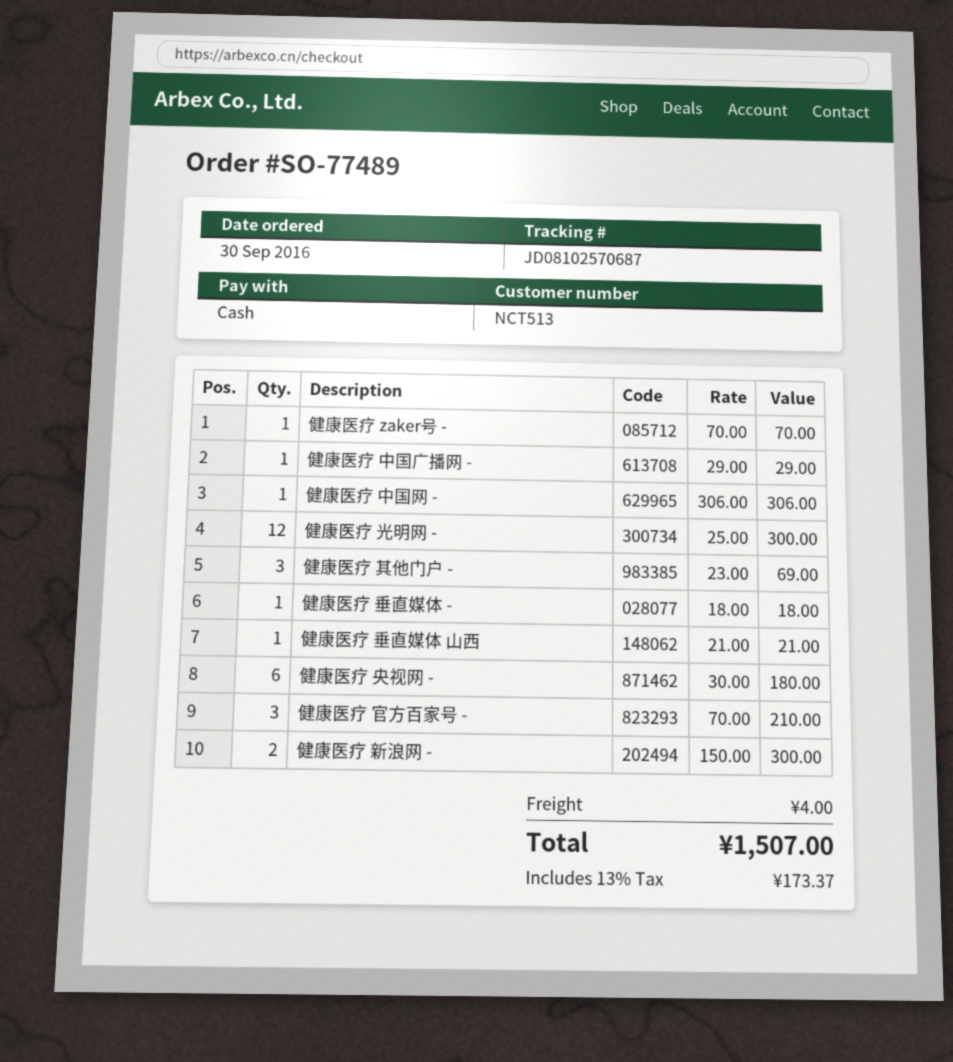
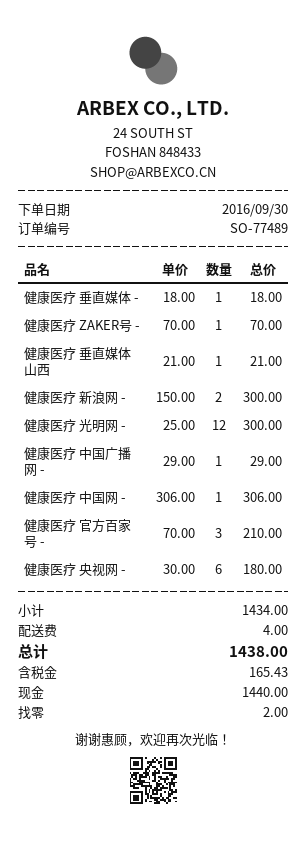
健康医疗 其他门户 -: 3 x 23.00 = 69.00 -> none
tax: 173.37 -> 165.43
total: 1507.00 -> 1438.00

